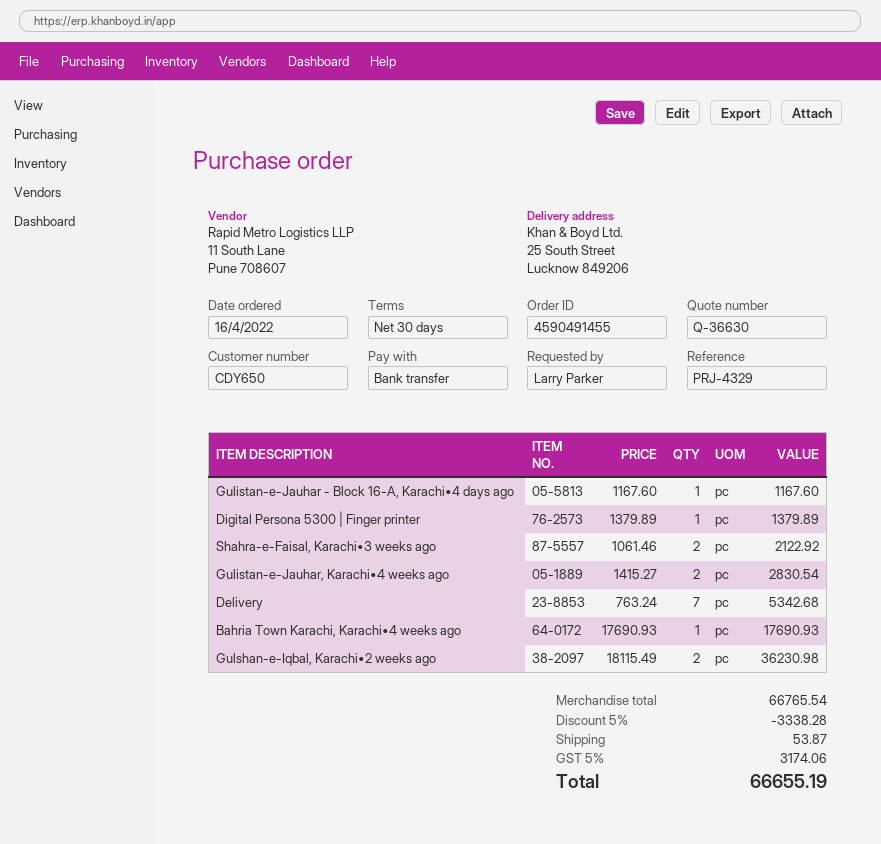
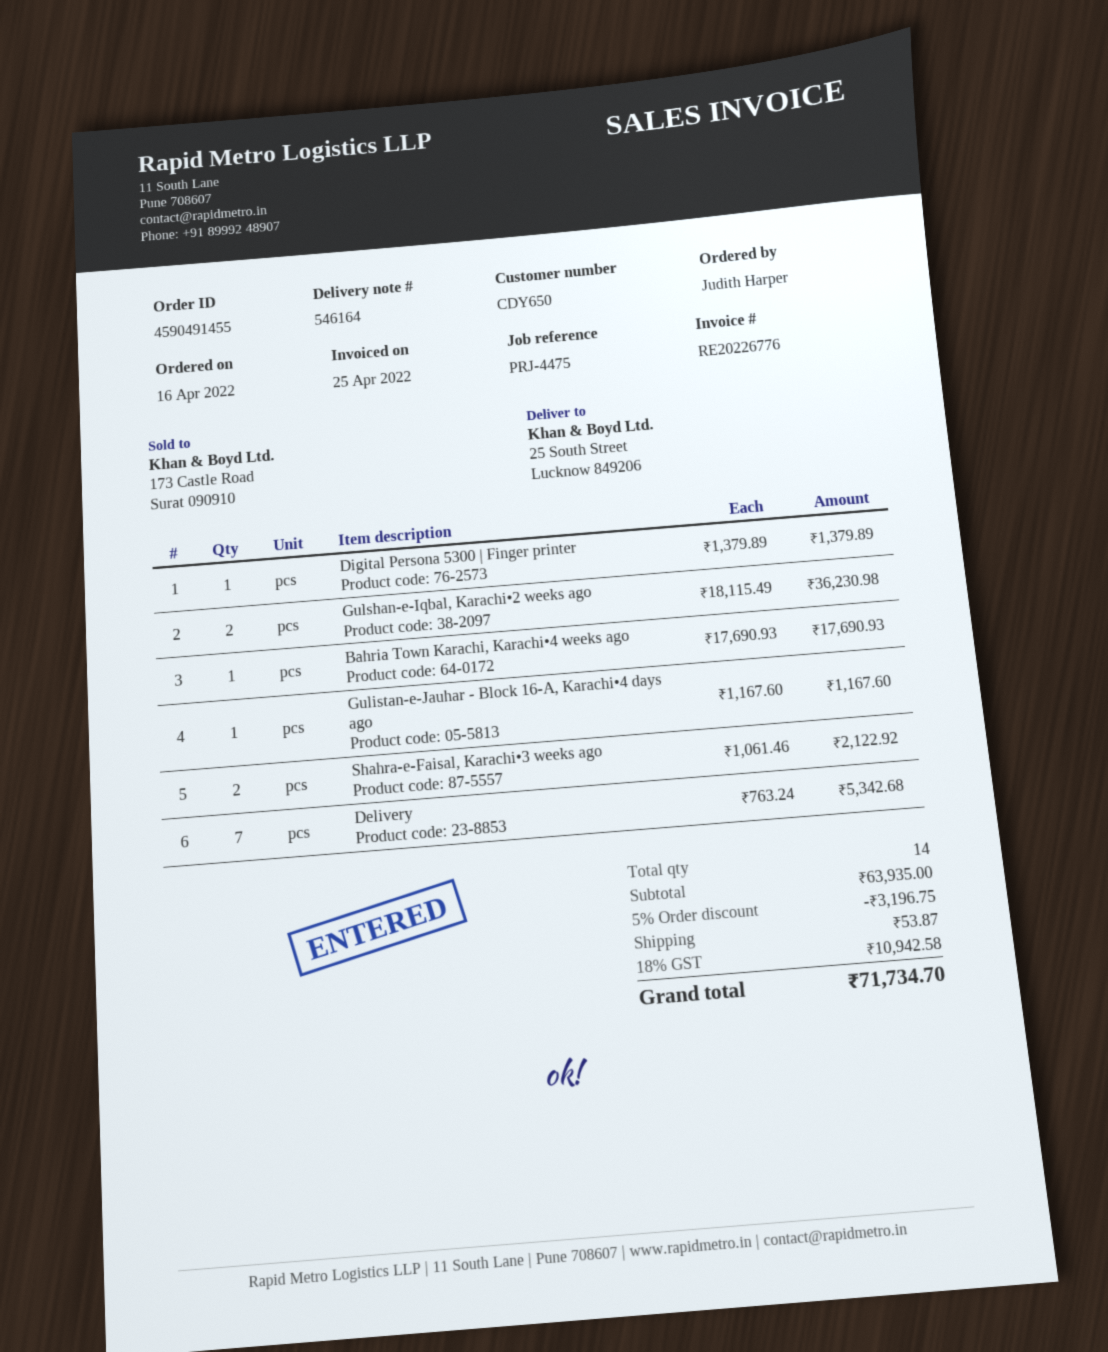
reference: PRJ-4329 -> PRJ-4475
ordered by: Larry Parker -> Judith Harper
Gulistan-e-Jauhar, Karachi•4 weeks ago: 2 x 1415.27 = 2830.54 -> none
subtotal: 66765.54 -> 63935.00
discount: 5% = 3338.28 -> 5% = 3196.75
tax: 5% = 3174.06 -> 18% = 10942.58
total: 66655.19 -> 71734.70

